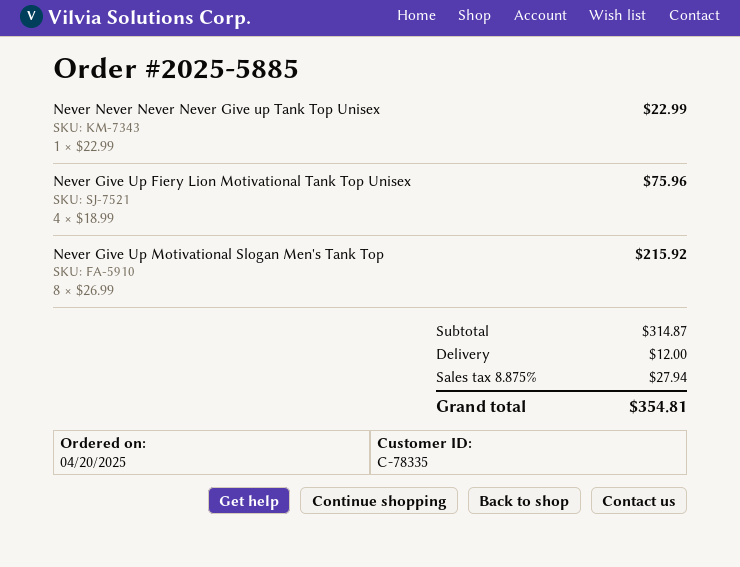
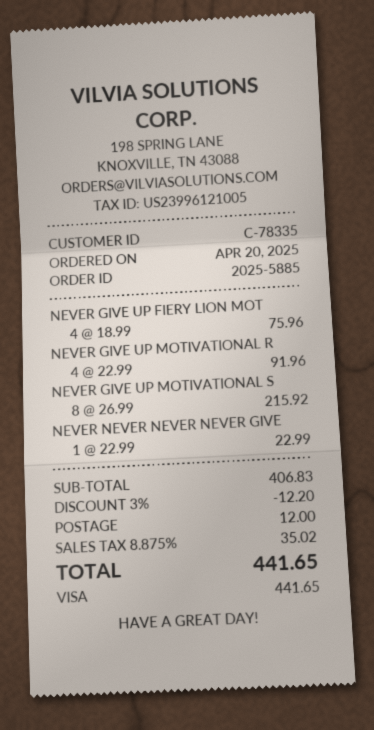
NEVER GIVE UP MOTIVATIONAL R: none -> 4 x 22.99 = 91.96
subtotal: 314.87 -> 406.83
discount: none -> 3% = 12.20
tax: 8.875% = 27.94 -> 8.875% = 35.02
total: 354.81 -> 441.65

